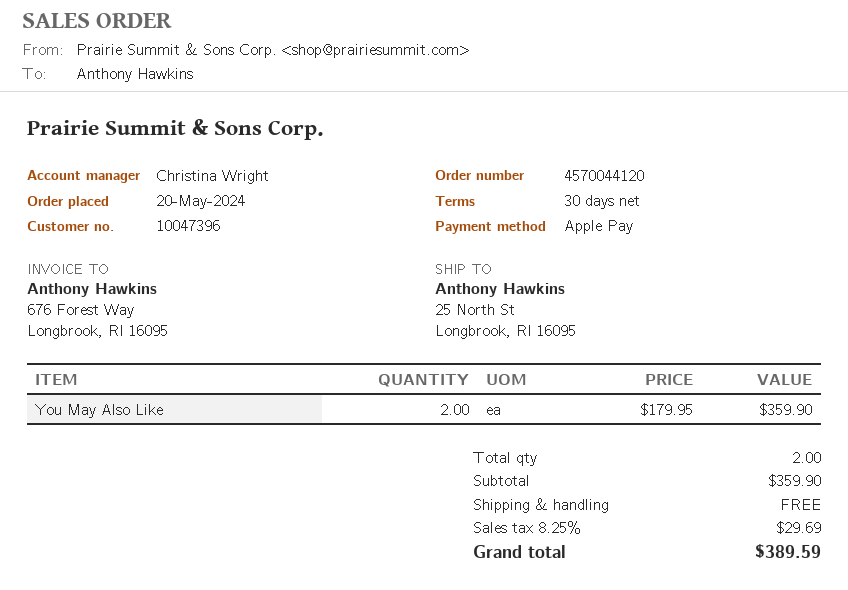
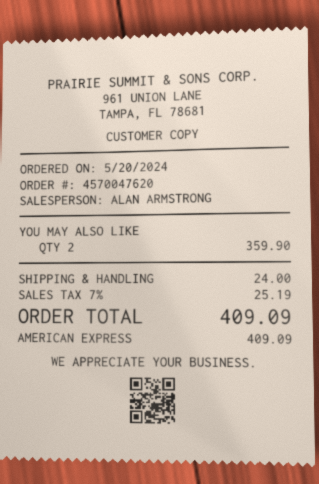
order number: 4570044120 -> 4570047620
sales rep: Christina Wright -> ALAN ARMSTRONG
payment method: Apple Pay -> American Express
shipping: 0.00 -> 24.00
tax: 8.25% = 29.69 -> 7% = 25.19
total: 389.59 -> 409.09

